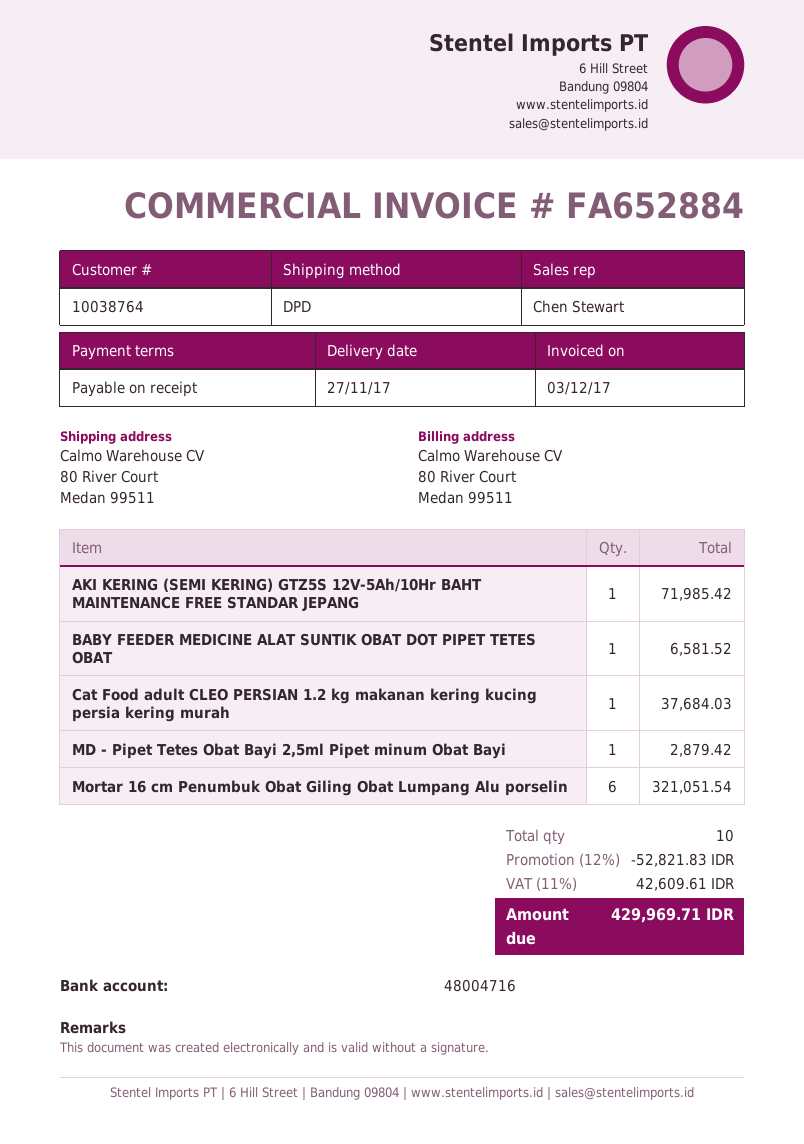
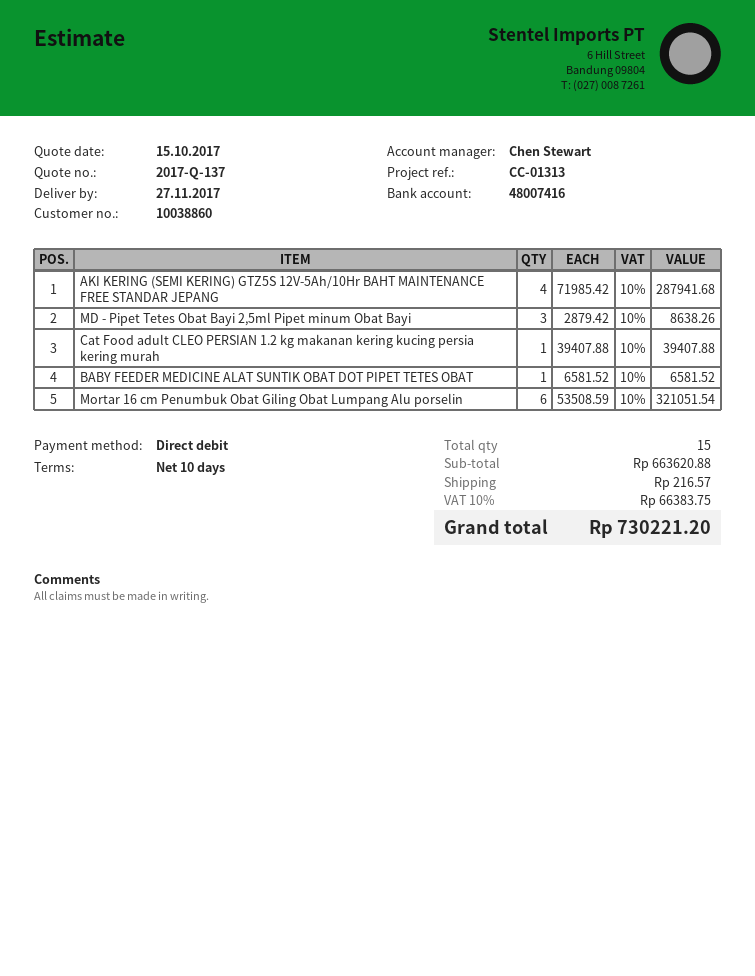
payment terms: on receipt -> 10 days
customer number: 10038764 -> 10038860
bank account: 48004716 -> 48007416
AKI KERING (SEMI KERING) GTZ5S 12V-5Ah/10Hr BAHT MAINTENANCE FREE STANDAR JEPANG: 1 for 71985.42 -> 4 for 287941.68
Cat Food adult CLEO PERSIAN 1.2 kg makanan kering kucing persia kering murah: 1 for 37684.03 -> 1 for 39407.88
MD - Pipet Tetes Obat Bayi 2,5ml Pipet minum Obat Bayi: 1 for 2879.42 -> 3 for 8638.26
total quantity: 10 -> 15
discount: 12% = 52821.83 -> none
shipping: none -> 216.57
tax: 11% = 42609.61 -> 10% = 66383.75
total: 429969.71 -> 730221.20

